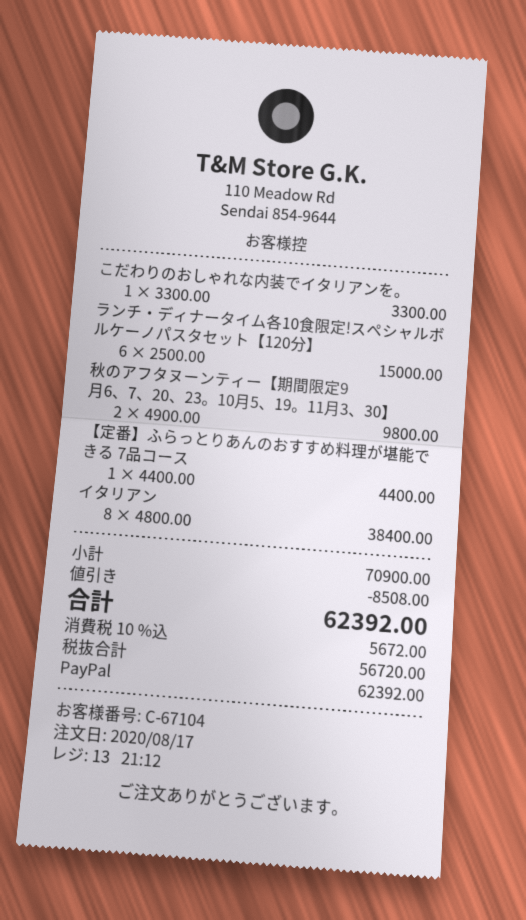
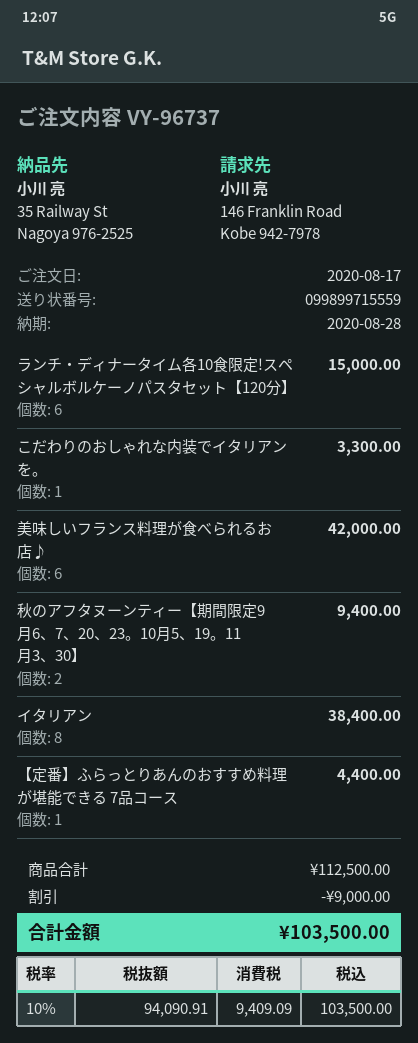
秋のアフタヌーンティー【期間限定9月6、7、20、23。10月5、19。11月3、30】: 2 for 9800.00 -> 2 for 9400.00
美味しいフランス料理が食べられるお店♪: none -> 6 for 42000.00
subtotal: 70900.00 -> 112500.00
discount: 8508.00 -> 9000.00
net: 56720.00 -> 94090.91
tax: 10% = 5672.00 -> 10% = 9409.09
total: 62392.00 -> 103500.00

